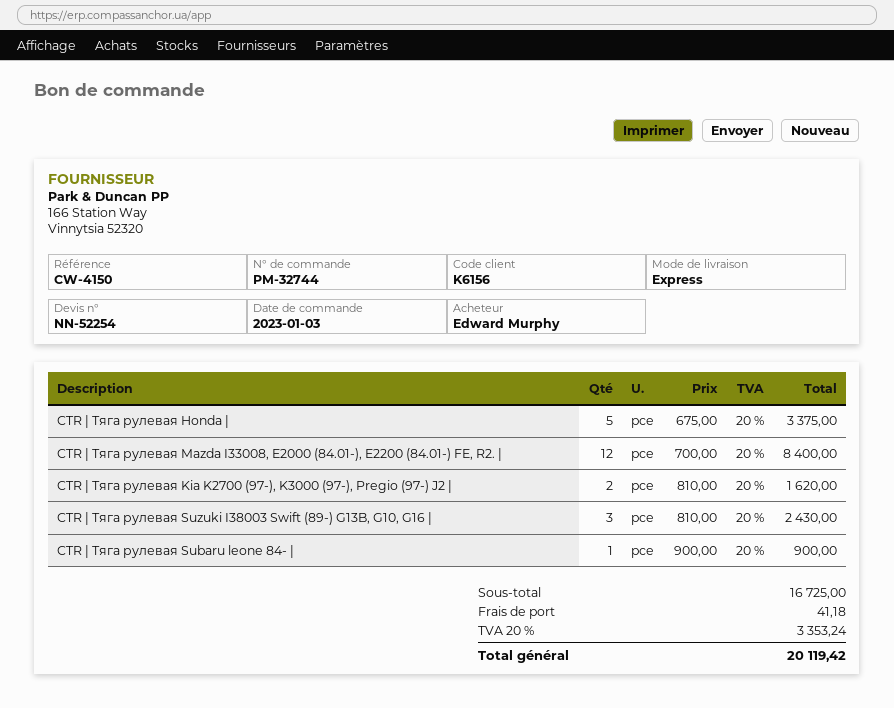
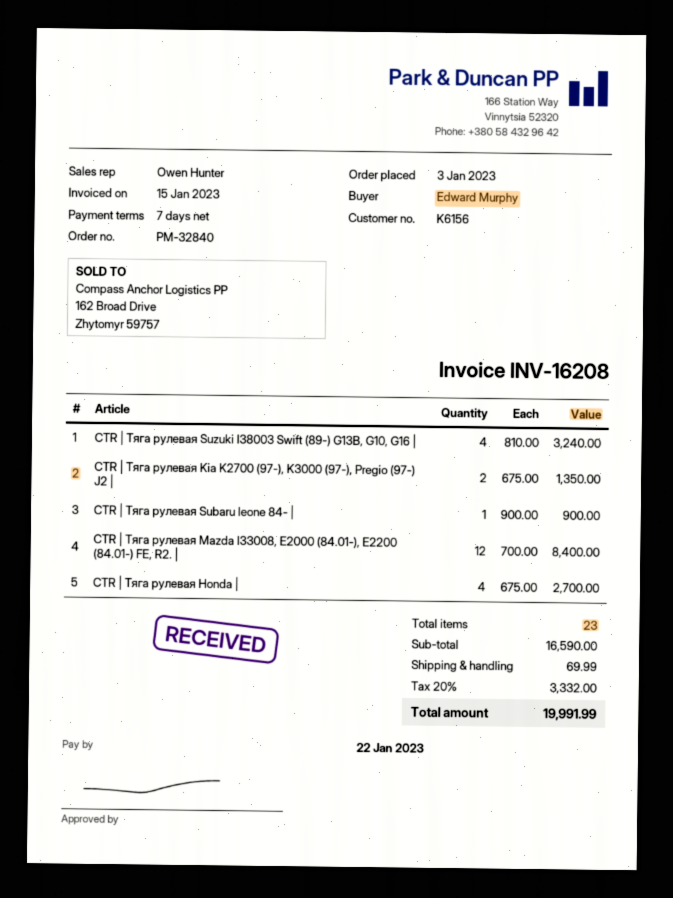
order number: PM-32744 -> PM-32840
CTR | Тяга рулевая Honda |: 5 x 675.00 = 3375.00 -> 4 x 675.00 = 2700.00
CTR | Тяга рулевая Kia K2700 (97-), K3000 (97-), Pregio (97-) J2 |: 2 x 810.00 = 1620.00 -> 2 x 675.00 = 1350.00
CTR | Тяга рулевая Suzuki I38003 Swift (89-) G13B, G10, G16 |: 3 x 810.00 = 2430.00 -> 4 x 810.00 = 3240.00
subtotal: 16725.00 -> 16590.00
shipping: 41.18 -> 69.99
tax: 20% = 3353.24 -> 20% = 3332.00
total: 20119.42 -> 19991.99

